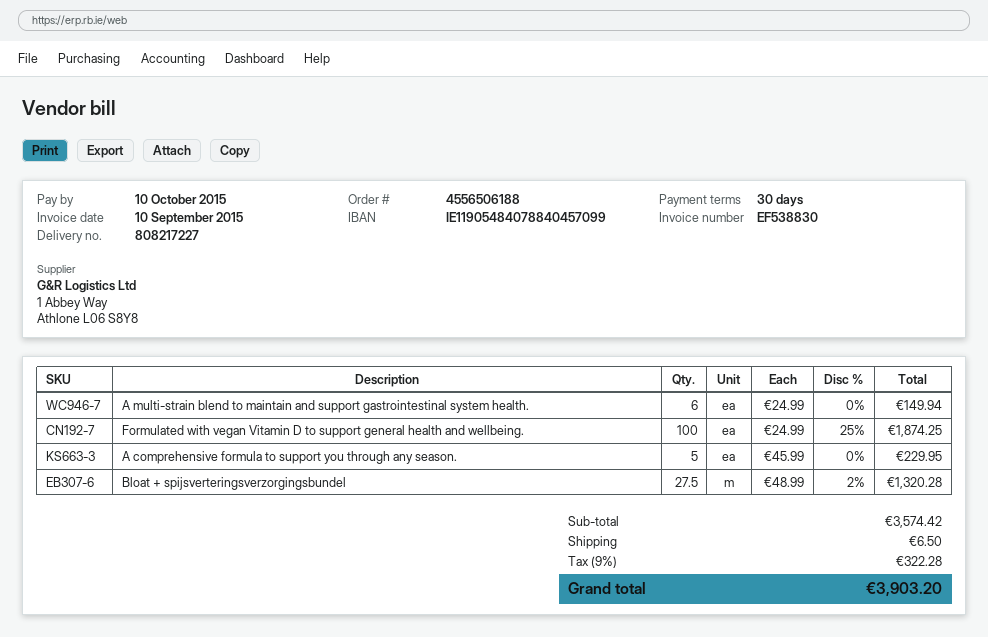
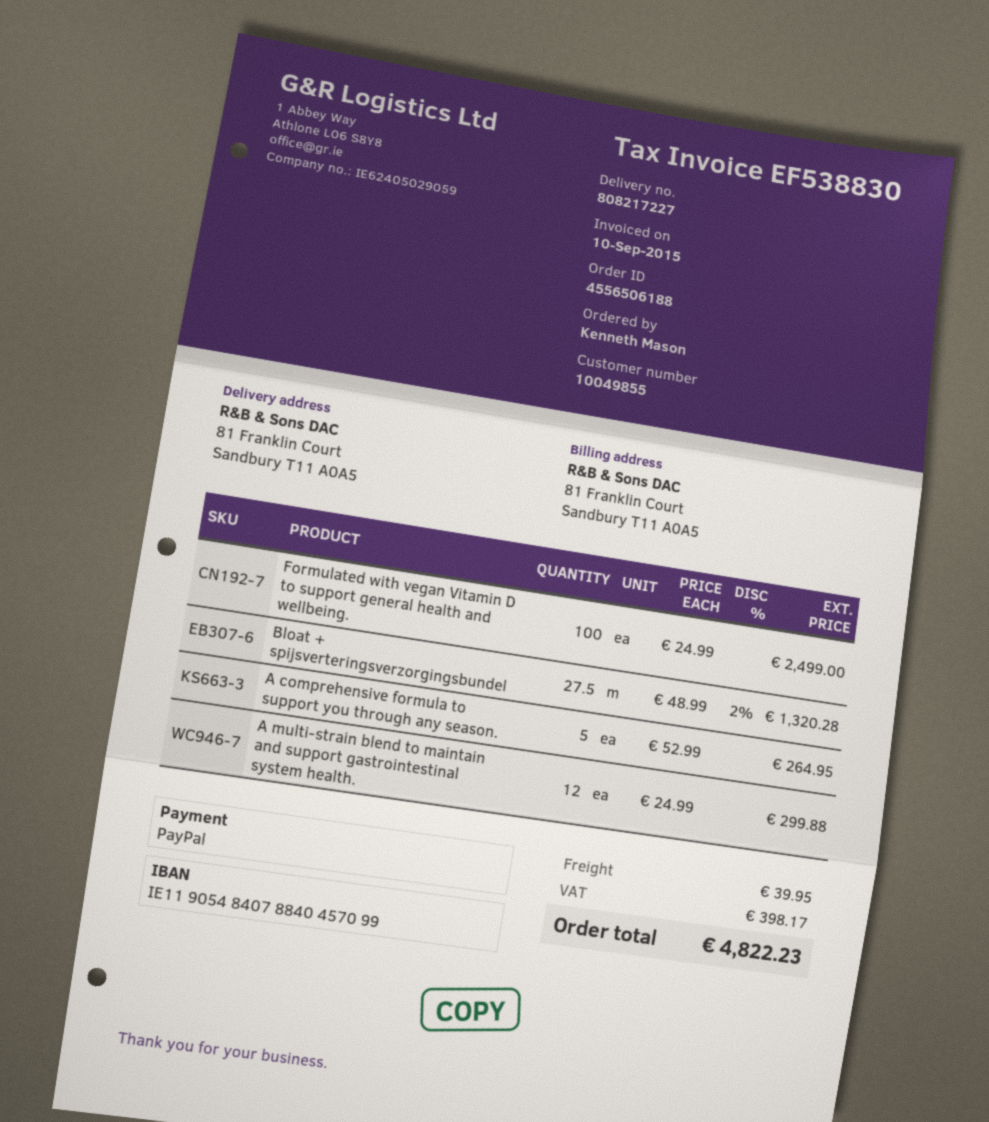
A multi-strain blend to maintain and support gastrointestinal system health.: 6 x 24.99 = 149.94 -> 12 x 24.99 = 299.88
Formulated with vegan Vitamin D to support general health and wellbeing.: 100 x 24.99 - 25% = 1874.25 -> 100 x 24.99 = 2499.00
A comprehensive formula to support you through any season.: 5 x 45.99 = 229.95 -> 5 x 52.99 = 264.95
shipping: 6.50 -> 39.95
tax: 322.28 -> 398.17
total: 3903.20 -> 4822.23

